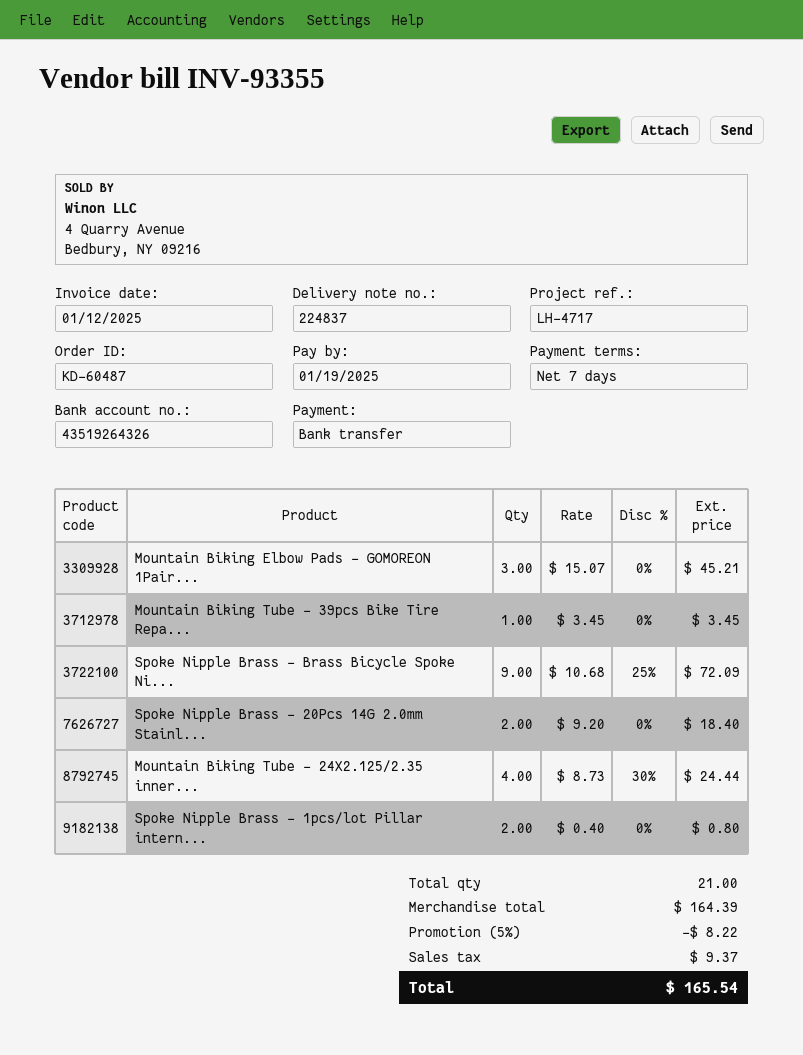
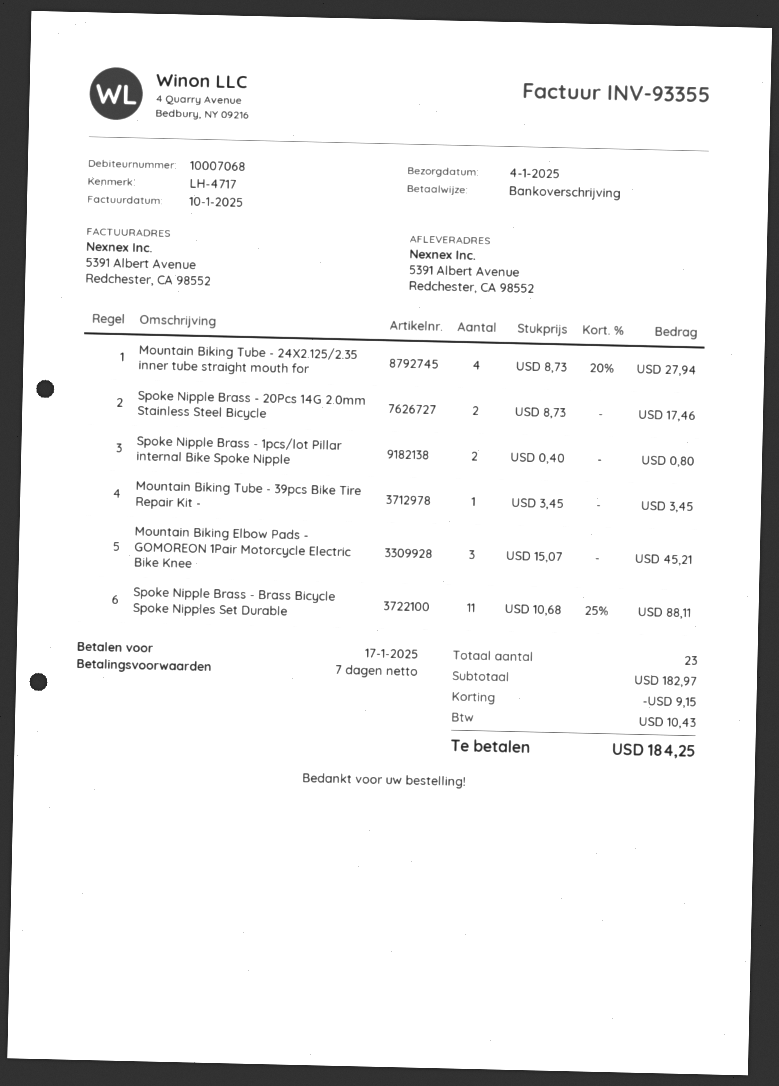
invoice date: 2025-01-12 -> 2025-01-10
due date: 2025-01-19 -> 2025-01-17
Spoke Nipple Brass - Brass Bicycle Spoke Ni...: 9 x 10.68 - 25% = 72.09 -> 11 x 10.68 - 25% = 88.11
Spoke Nipple Brass - 20Pcs 14G 2.0mm Stainl...: 2 x 9.20 = 18.40 -> 2 x 8.73 = 17.46
Mountain Biking Tube - 24X2.125/2.35 inner...: 4 x 8.73 - 30% = 24.44 -> 4 x 8.73 - 20% = 27.94
total quantity: 21 -> 23
subtotal: 164.39 -> 182.97
discount: 8.22 -> 9.15
tax: 9.37 -> 10.43
total: 165.54 -> 184.25

